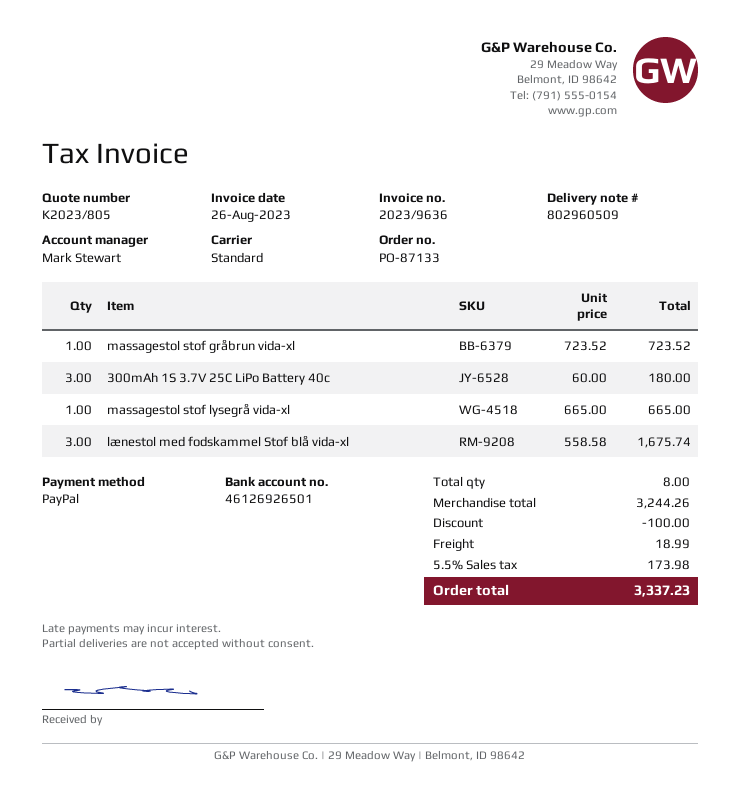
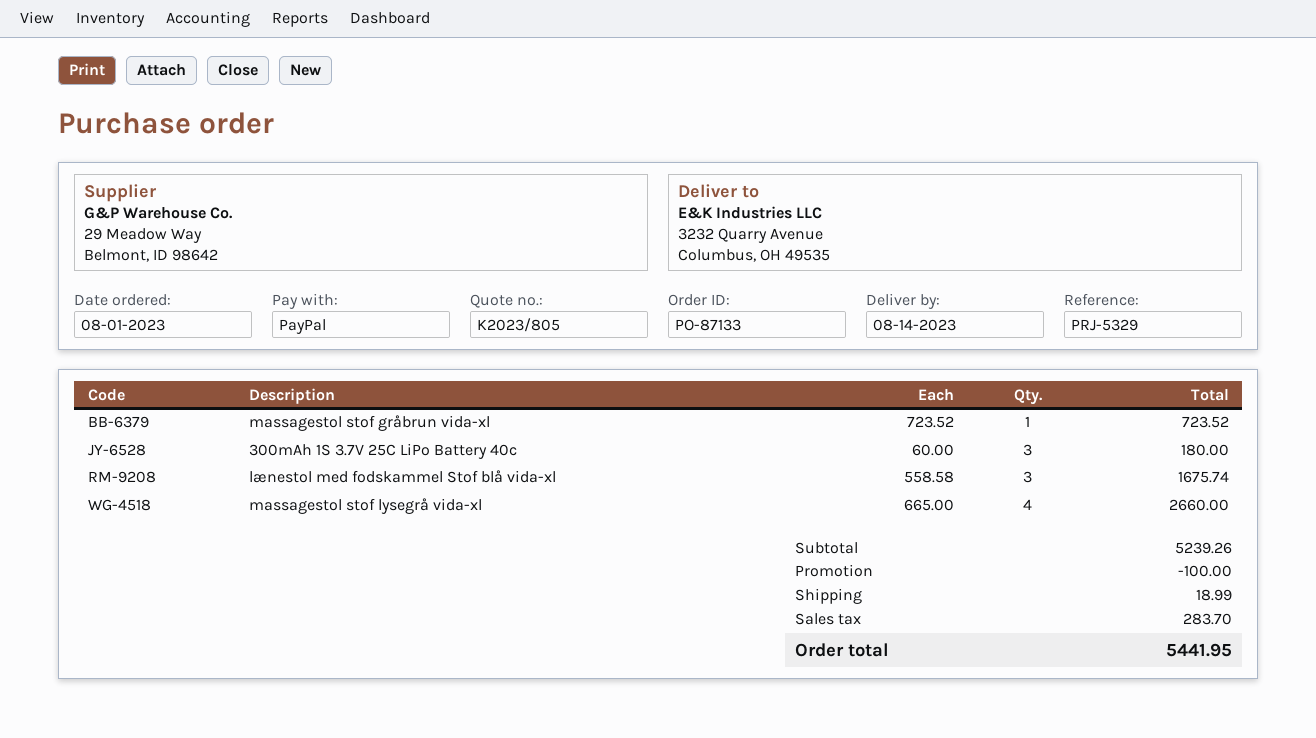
massagestol stof lysegrå vida-xl: 1 x 665.00 = 665.00 -> 4 x 665.00 = 2660.00
subtotal: 3244.26 -> 5239.26
tax: 173.98 -> 283.70
total: 3337.23 -> 5441.95

